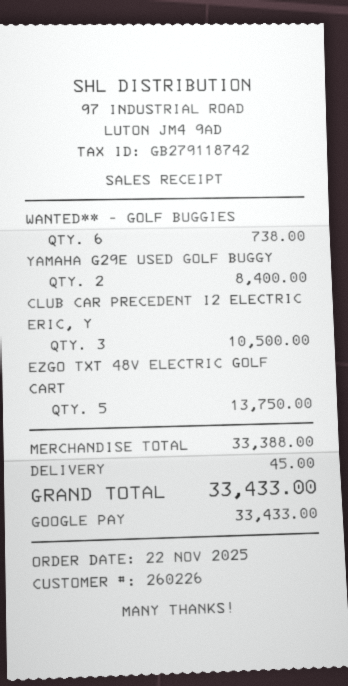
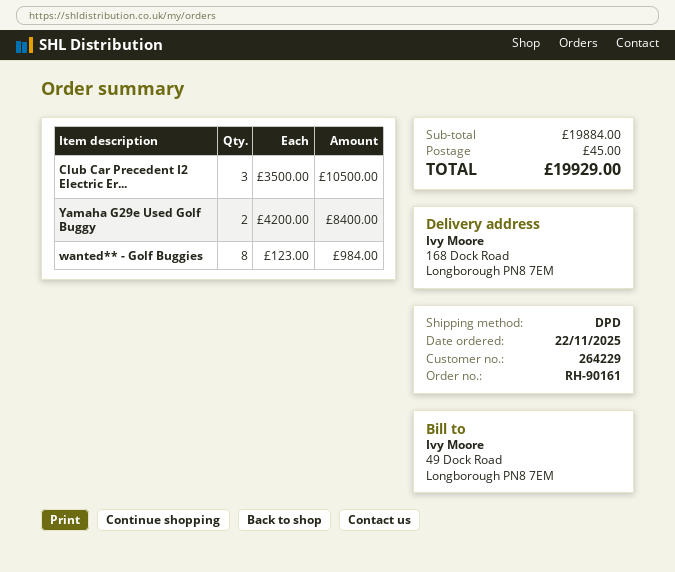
customer number: 260226 -> 264229
WANTED** - GOLF BUGGIES: 6 for 738.00 -> 8 for 984.00
EZGO TXT 48V ELECTRIC GOLF CART: 5 for 13750.00 -> none
subtotal: 33388.00 -> 19884.00
total: 33433.00 -> 19929.00

